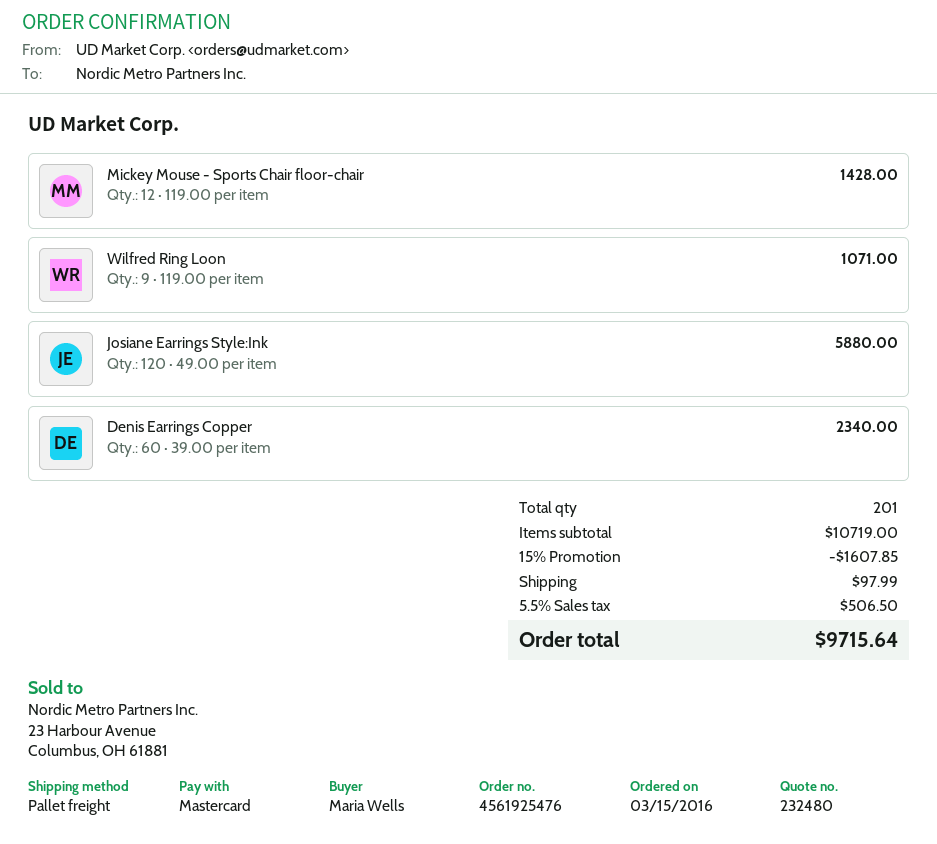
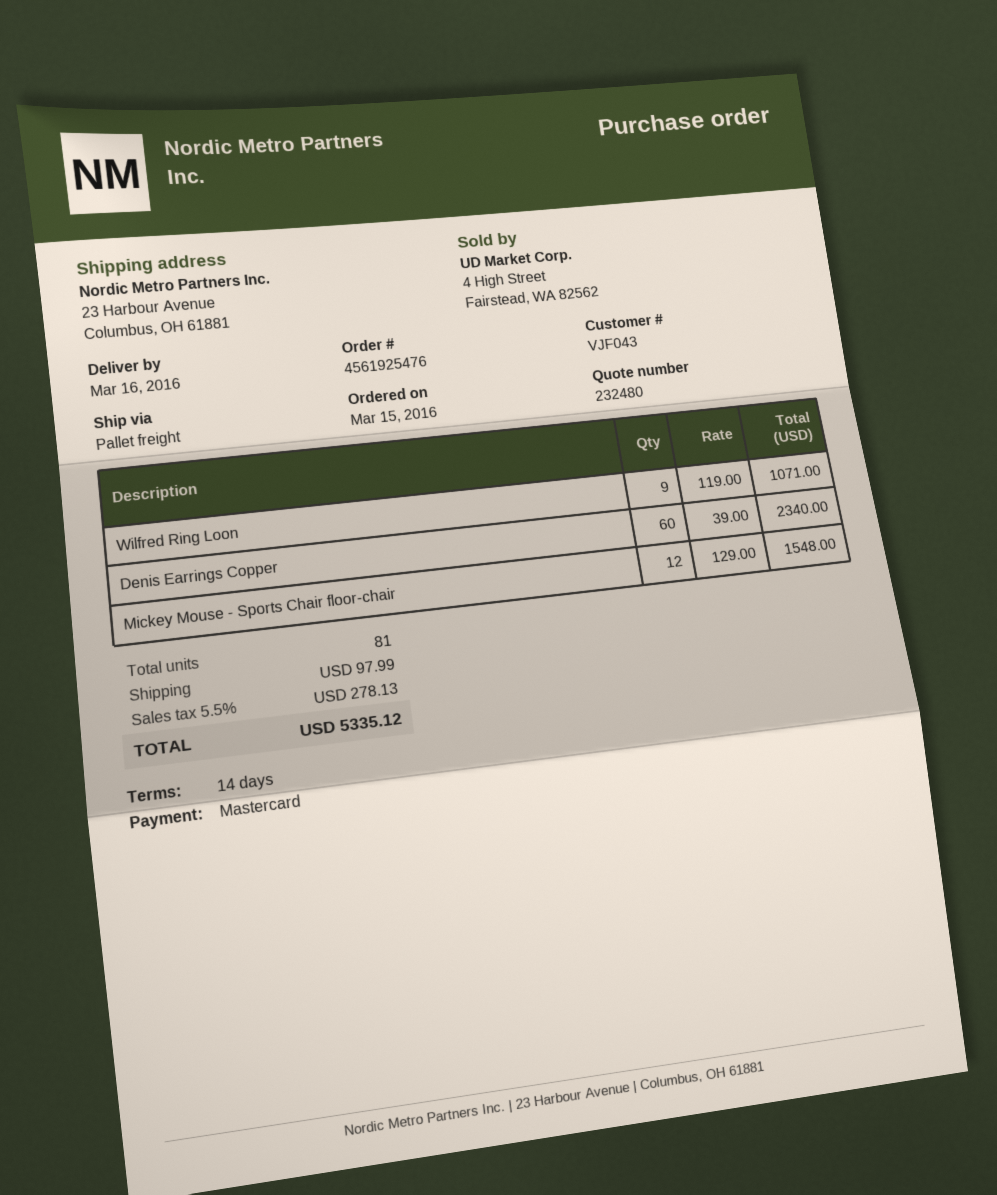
Mickey Mouse - Sports Chair floor-chair: 12 x 119.00 = 1428.00 -> 12 x 129.00 = 1548.00
Josiane Earrings Style:Ink: 120 x 49.00 = 5880.00 -> none
total quantity: 201 -> 81
discount: 15% = 1607.85 -> none
tax: 5.5% = 506.50 -> 5.5% = 278.13
total: 9715.64 -> 5335.12

